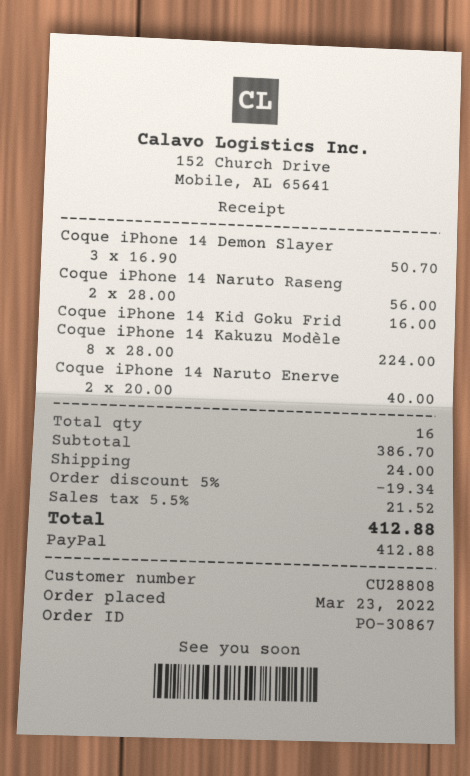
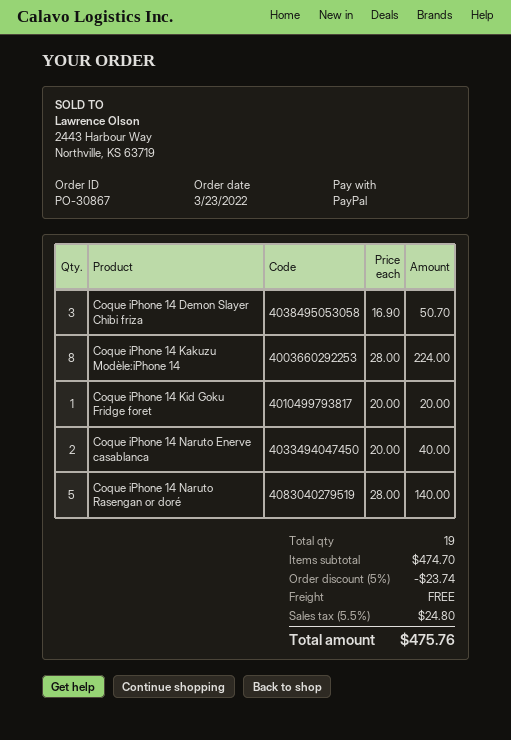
Coque iPhone 14 Naruto Raseng: 2 x 28.00 = 56.00 -> 5 x 28.00 = 140.00
Coque iPhone 14 Kid Goku Frid: 1 x 16.00 = 16.00 -> 1 x 20.00 = 20.00
total quantity: 16 -> 19
subtotal: 386.70 -> 474.70
discount: 5% = 19.34 -> 5% = 23.74
shipping: 24.00 -> 0.00
tax: 5.5% = 21.52 -> 5.5% = 24.80
total: 412.88 -> 475.76

